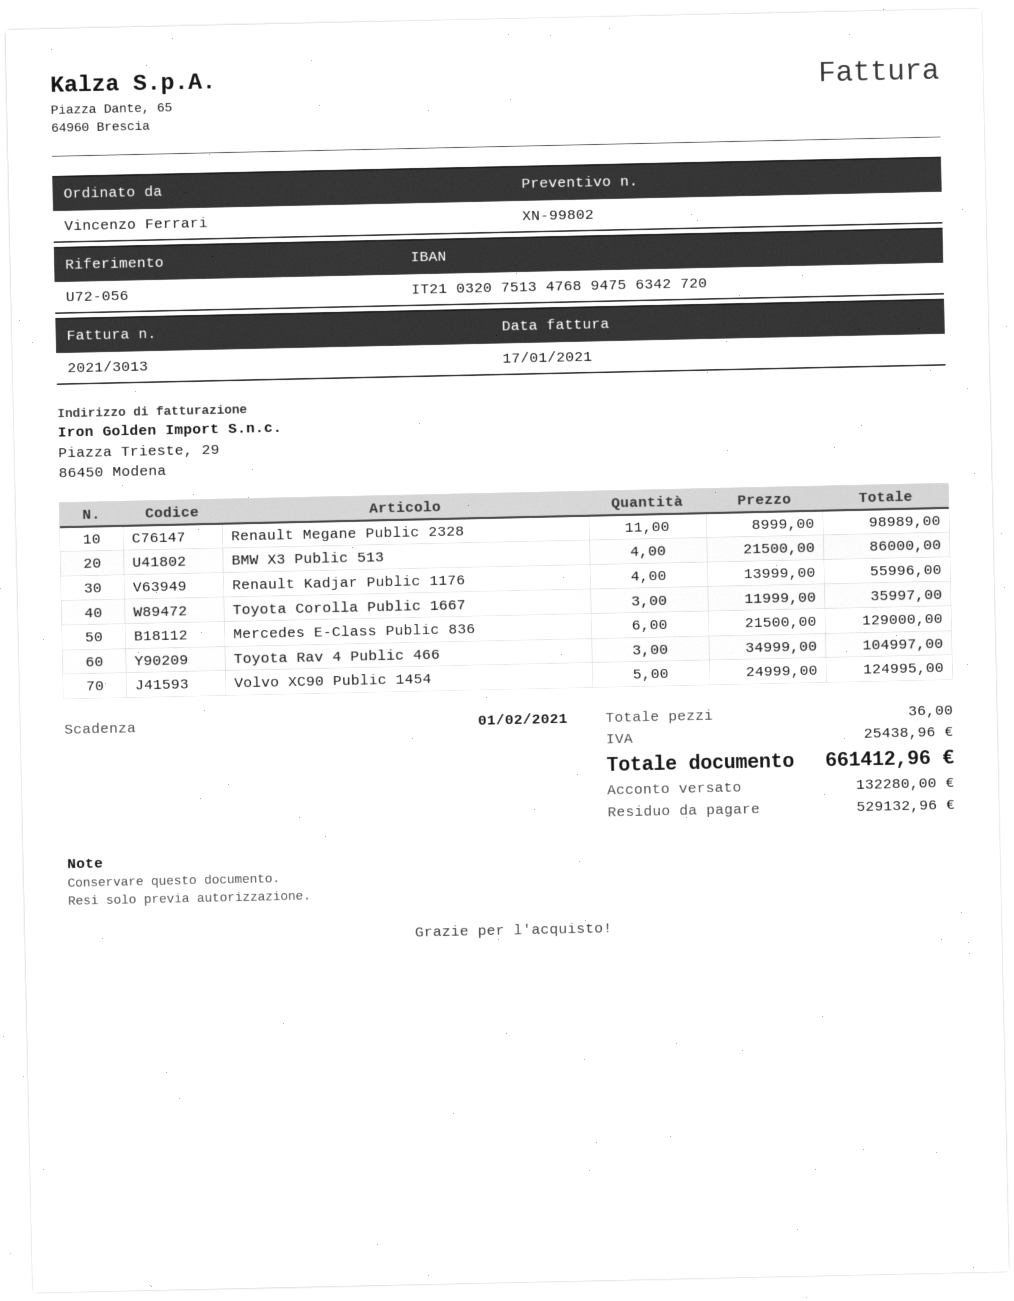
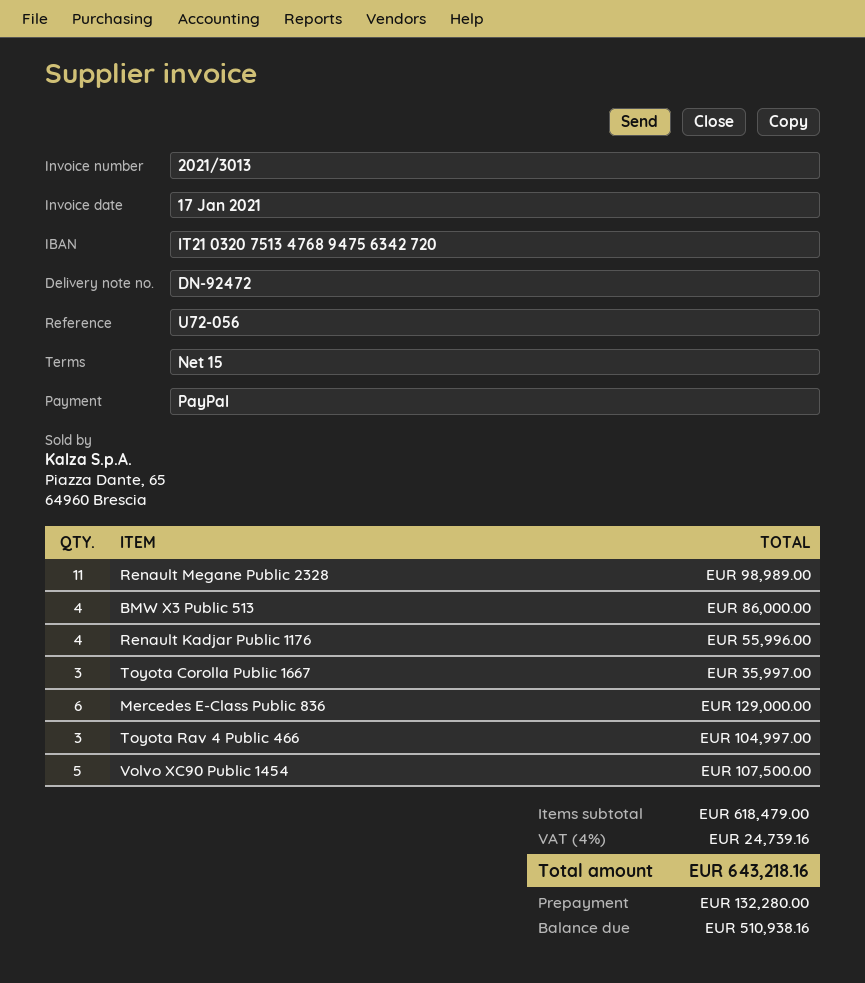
Volvo XC90 Public 1454: 5 for 124995.00 -> 5 for 107500.00
tax: 25438.96 -> 24739.16
total: 661412.96 -> 643218.16
balance: 529132.96 -> 510938.16

